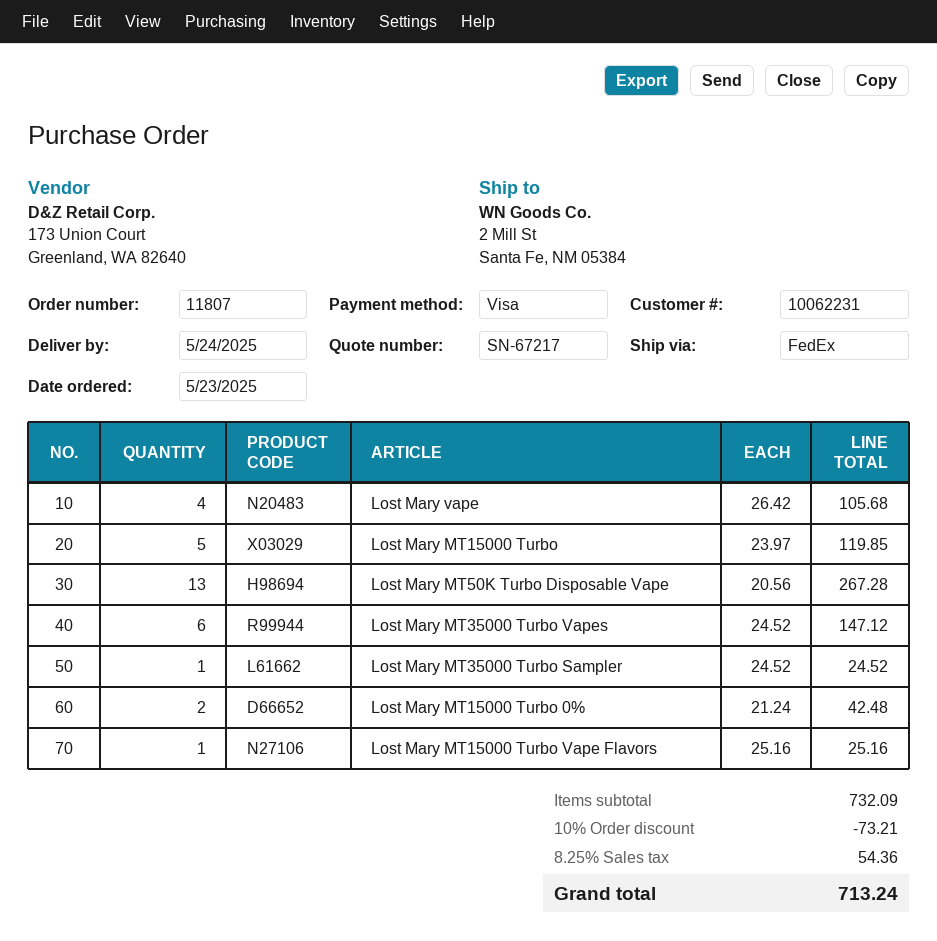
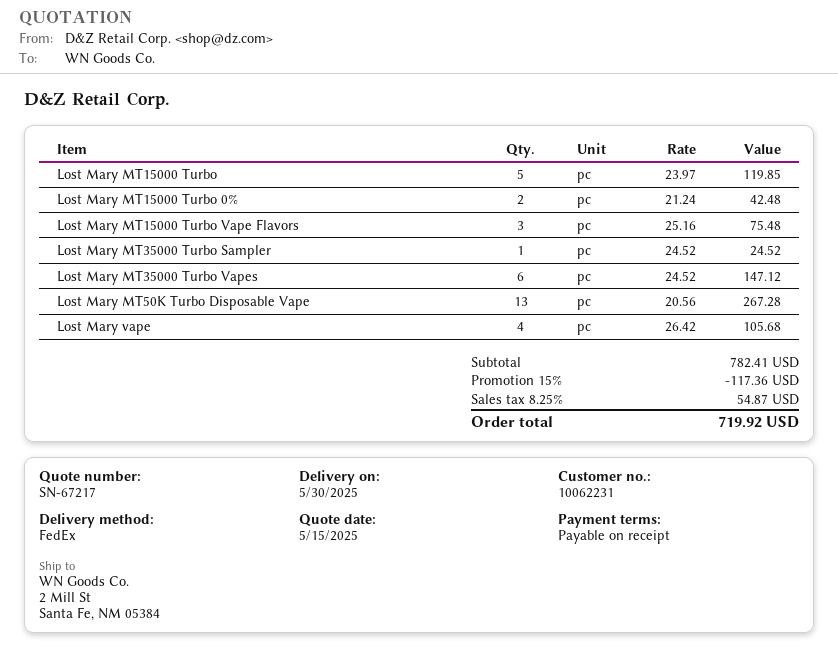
delivery date: 2025-05-24 -> 2025-05-30
Lost Mary MT15000 Turbo Vape Flavors: 1 x 25.16 = 25.16 -> 3 x 25.16 = 75.48
subtotal: 732.09 -> 782.41
discount: 10% = 73.21 -> 15% = 117.36
tax: 8.25% = 54.36 -> 8.25% = 54.87
total: 713.24 -> 719.92

